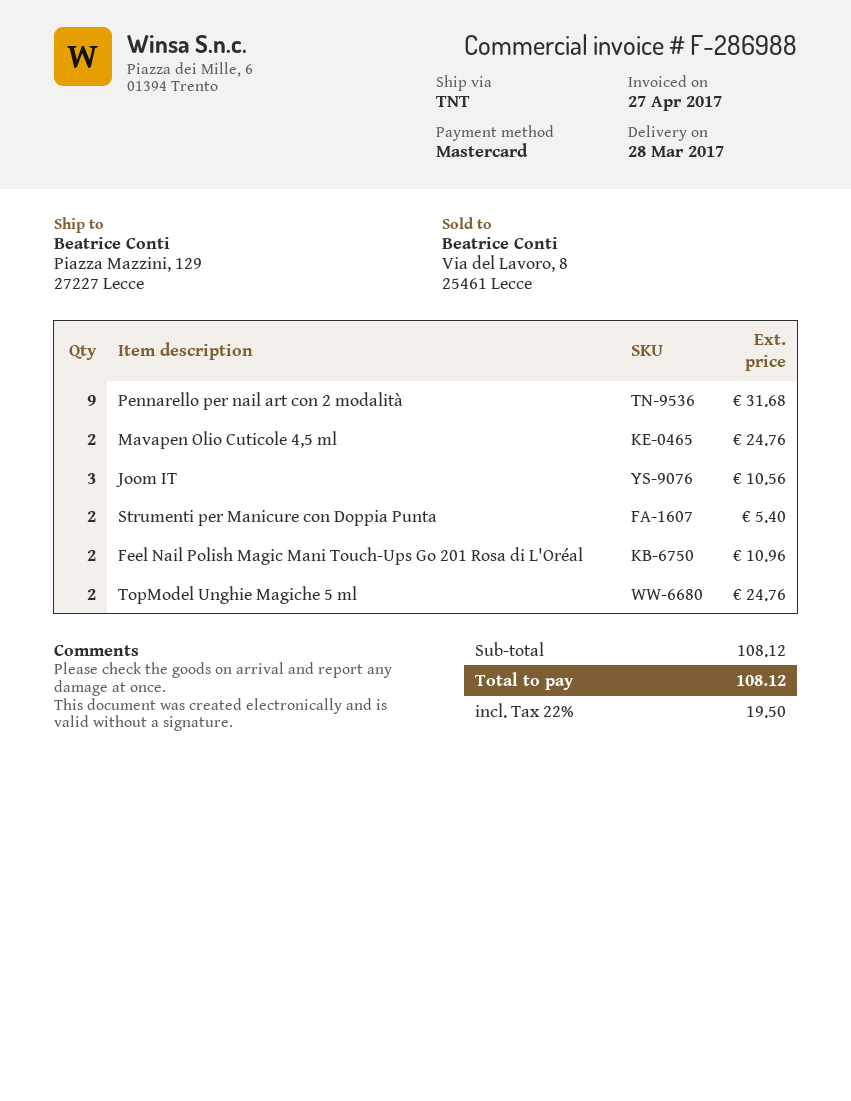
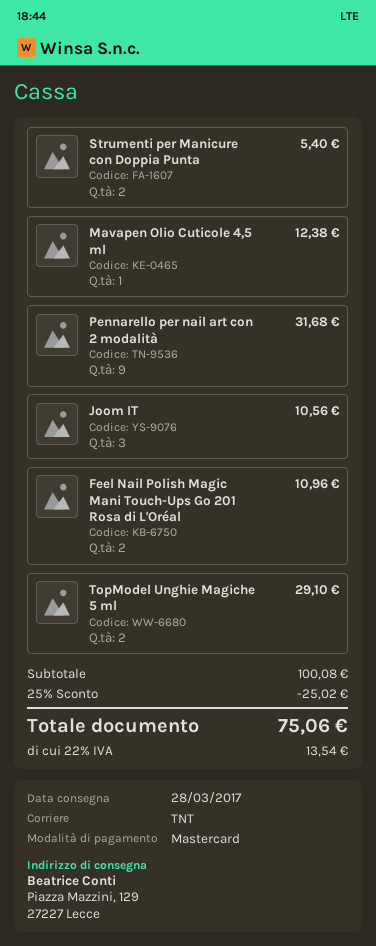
Mavapen Olio Cuticole 4,5 ml: 2 for 24.76 -> 1 for 12.38
TopModel Unghie Magiche 5 ml: 2 for 24.76 -> 2 for 29.10
subtotal: 108.12 -> 100.08
discount: none -> 25% = 25.02
tax: 22% = 19.50 -> 22% = 13.54
total: 108.12 -> 75.06

